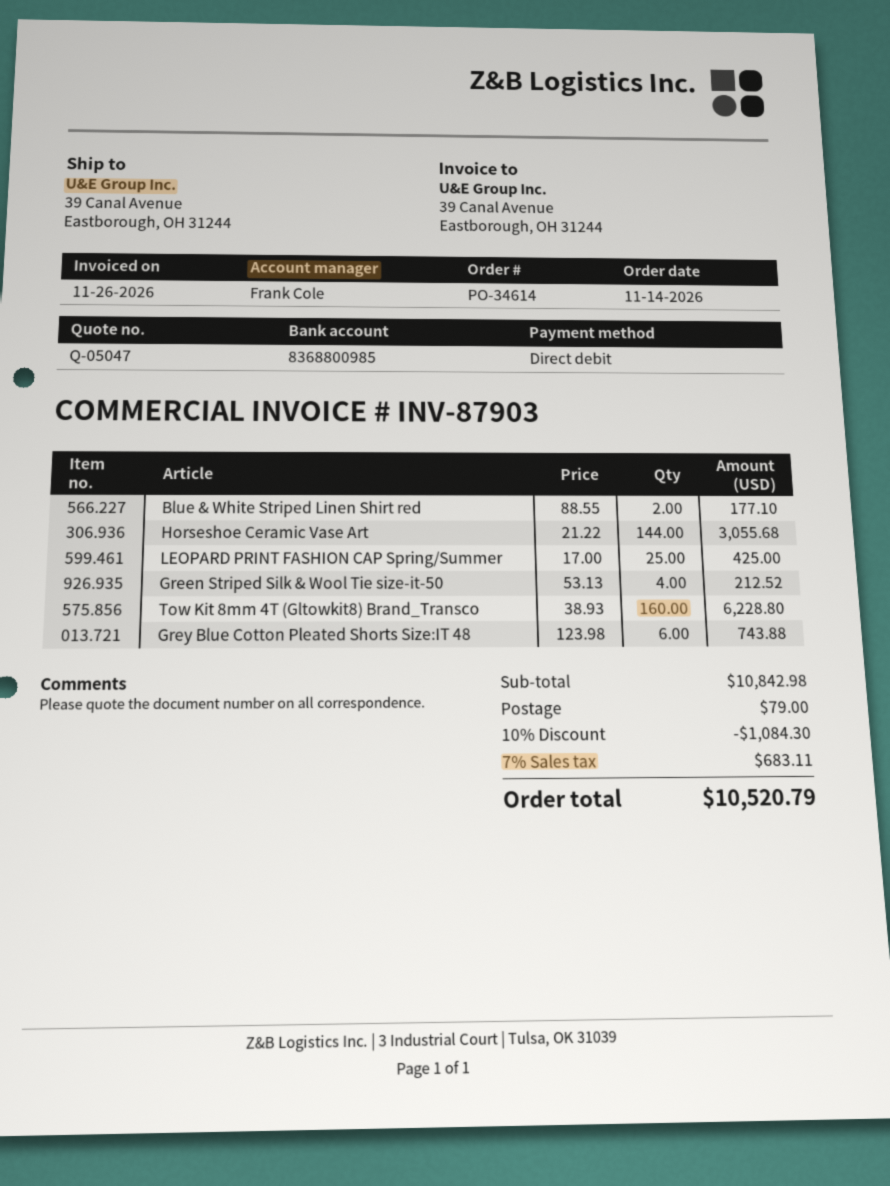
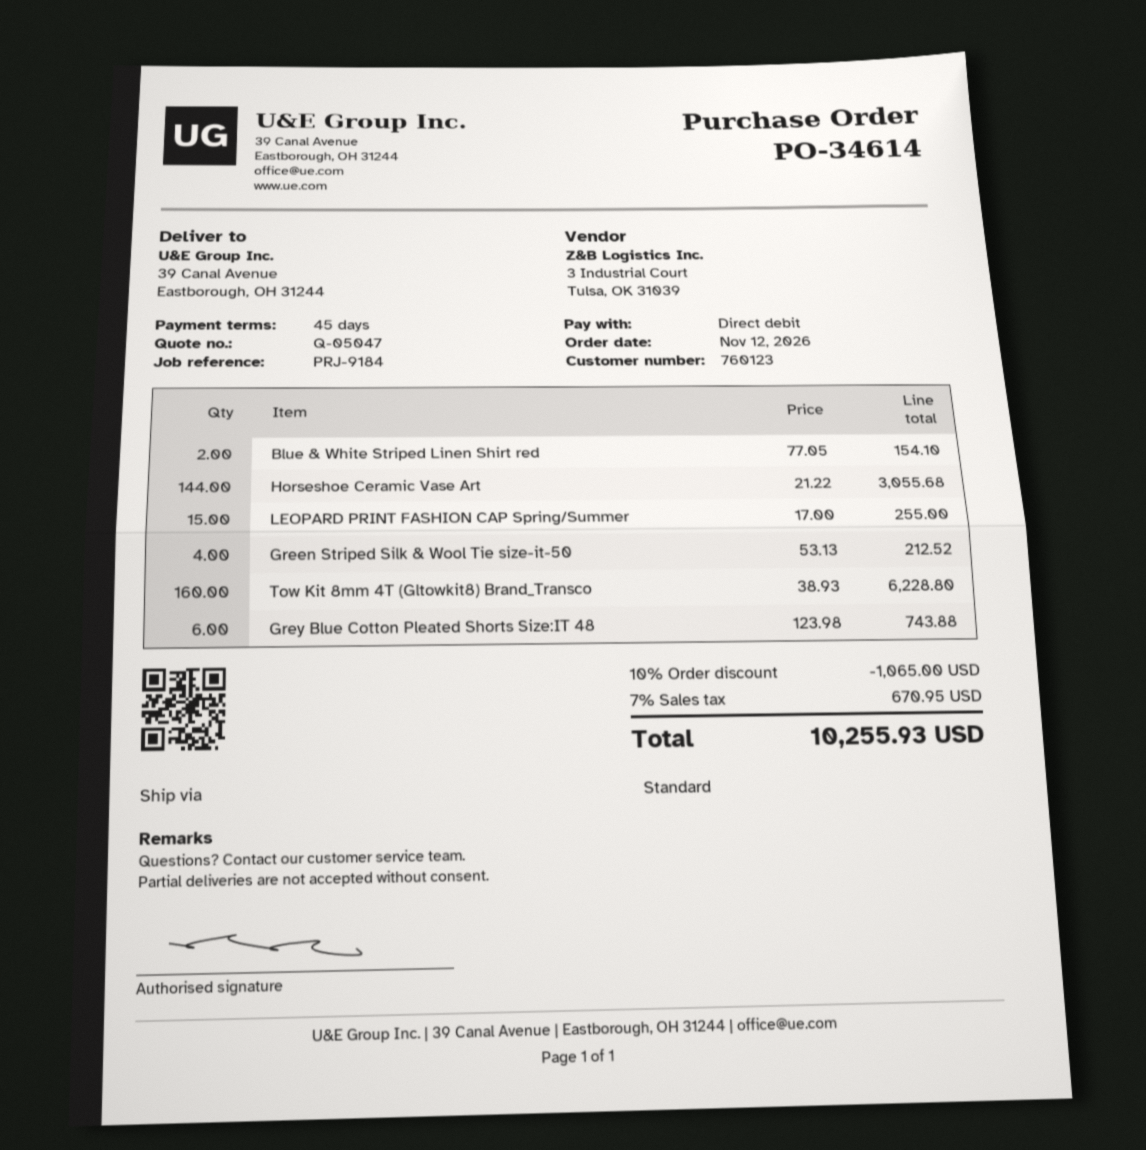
order date: 2026-11-14 -> 2026-11-12
Blue & White Striped Linen Shirt red: 2 x 88.55 = 177.10 -> 2 x 77.05 = 154.10
LEOPARD PRINT FASHION CAP Spring/Summer: 25 x 17.00 = 425.00 -> 15 x 17.00 = 255.00
discount: 10% = 1084.30 -> 10% = 1065.00
shipping: 79.00 -> none
tax: 7% = 683.11 -> 7% = 670.95
total: 10520.79 -> 10255.93

